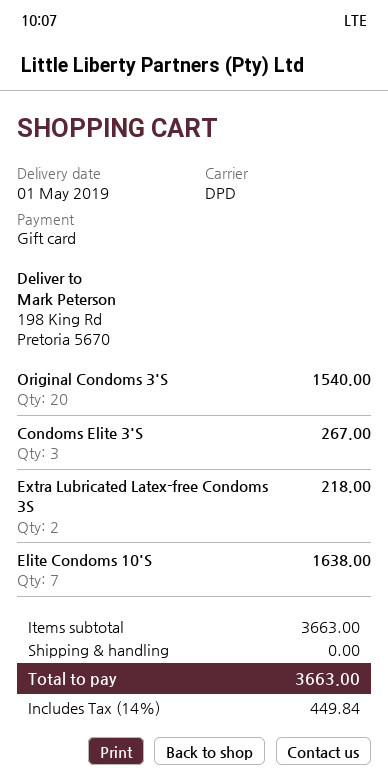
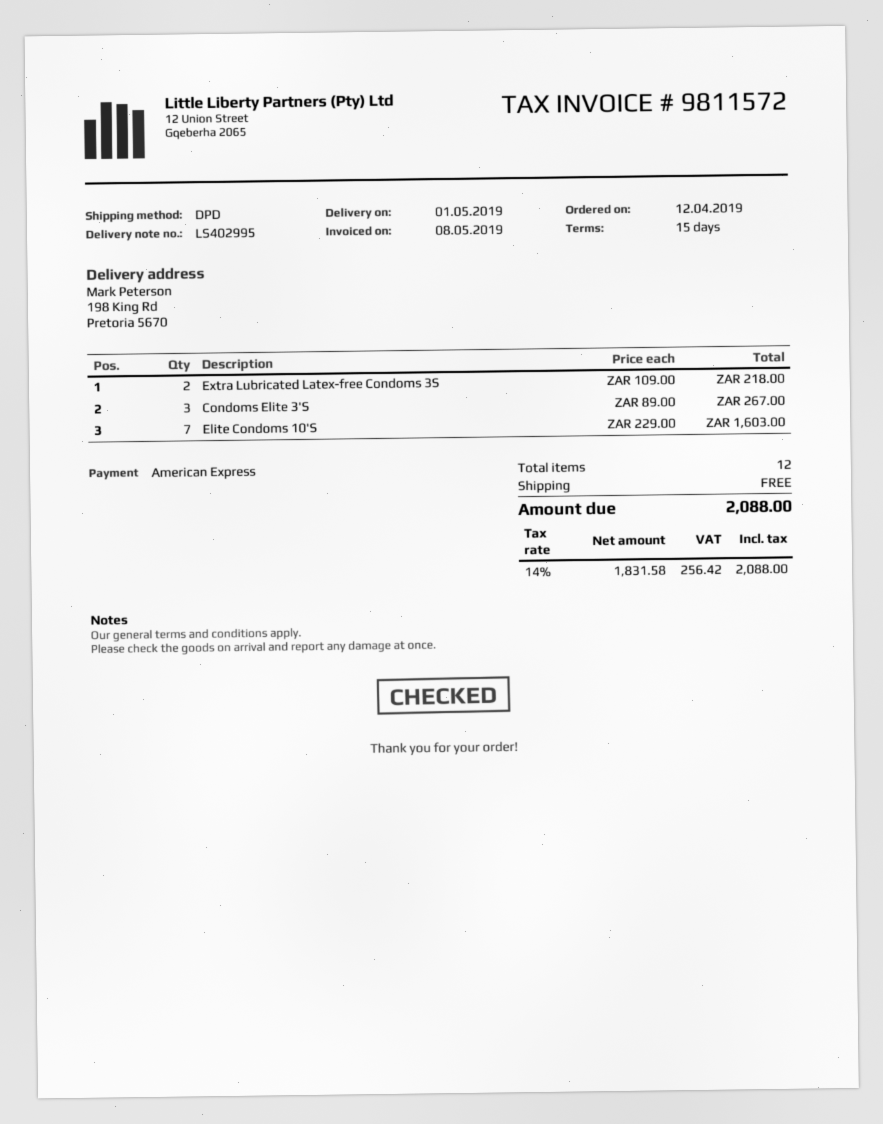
payment method: gift card -> American Express
Original Condoms 3'S: 20 for 1540.00 -> none
Elite Condoms 10'S: 7 for 1638.00 -> 7 for 1603.00
tax: 14% = 449.84 -> 14% = 256.42
total: 3663.00 -> 2088.00

